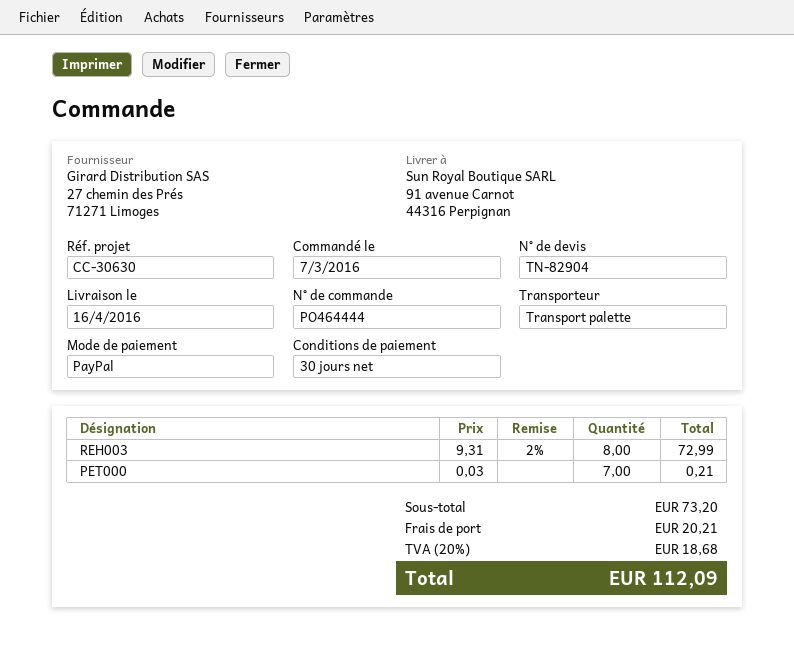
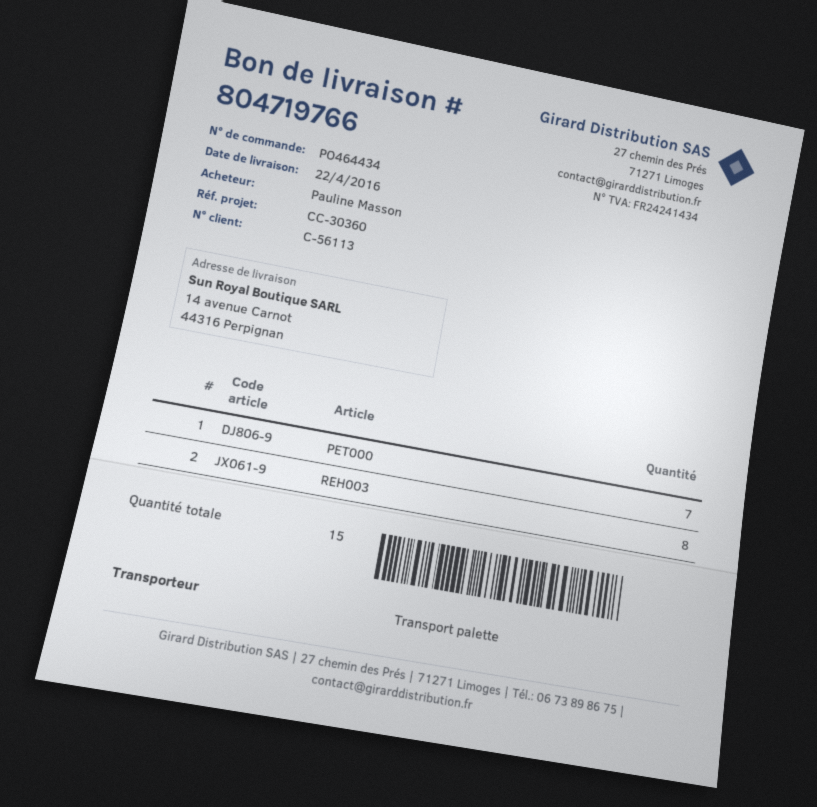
order number: PO464444 -> PO464434
delivery date: 2016-04-16 -> 2016-04-22
reference: CC-30630 -> CC-30360
ship to: 91 avenue Carnot, 44316 Perpignan -> 14 avenue Carnot, 44316 Perpignan

